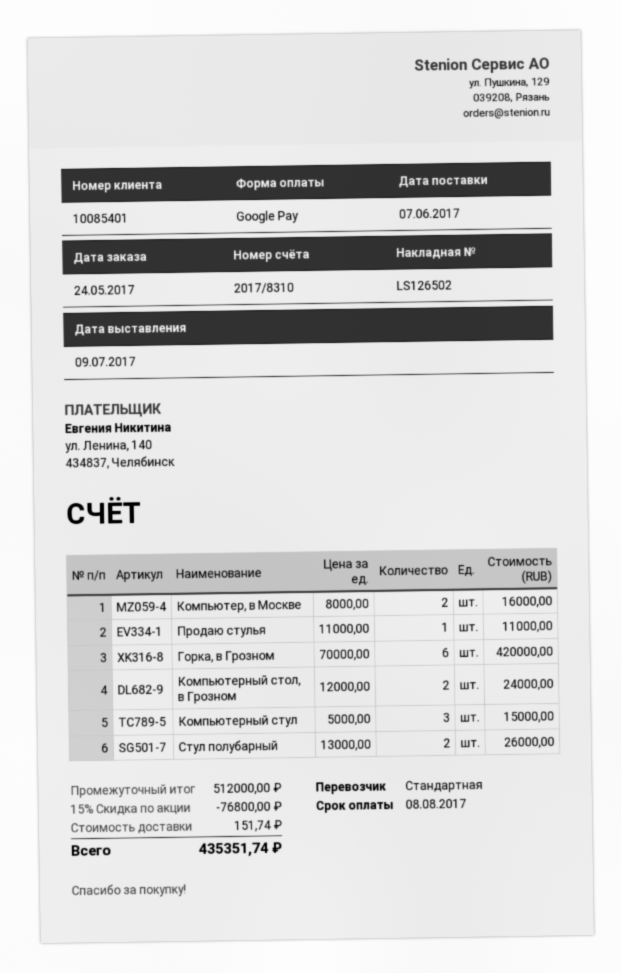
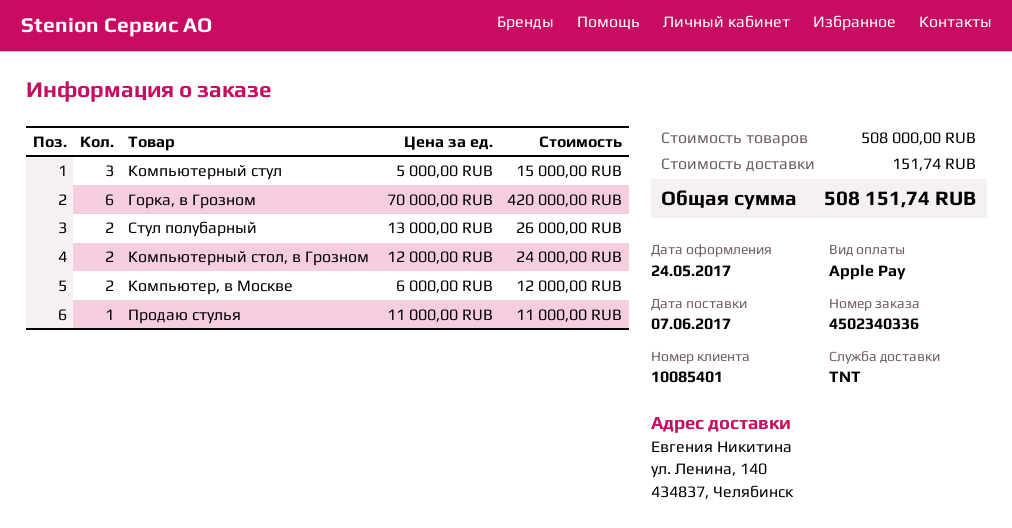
payment method: Google Pay -> Apple Pay
shipping method: standard -> TNT
Компьютер, в Москве: 2 x 8000.00 = 16000.00 -> 2 x 6000.00 = 12000.00
subtotal: 512000.00 -> 508000.00
discount: 15% = 76800.00 -> none
total: 435351.74 -> 508151.74

